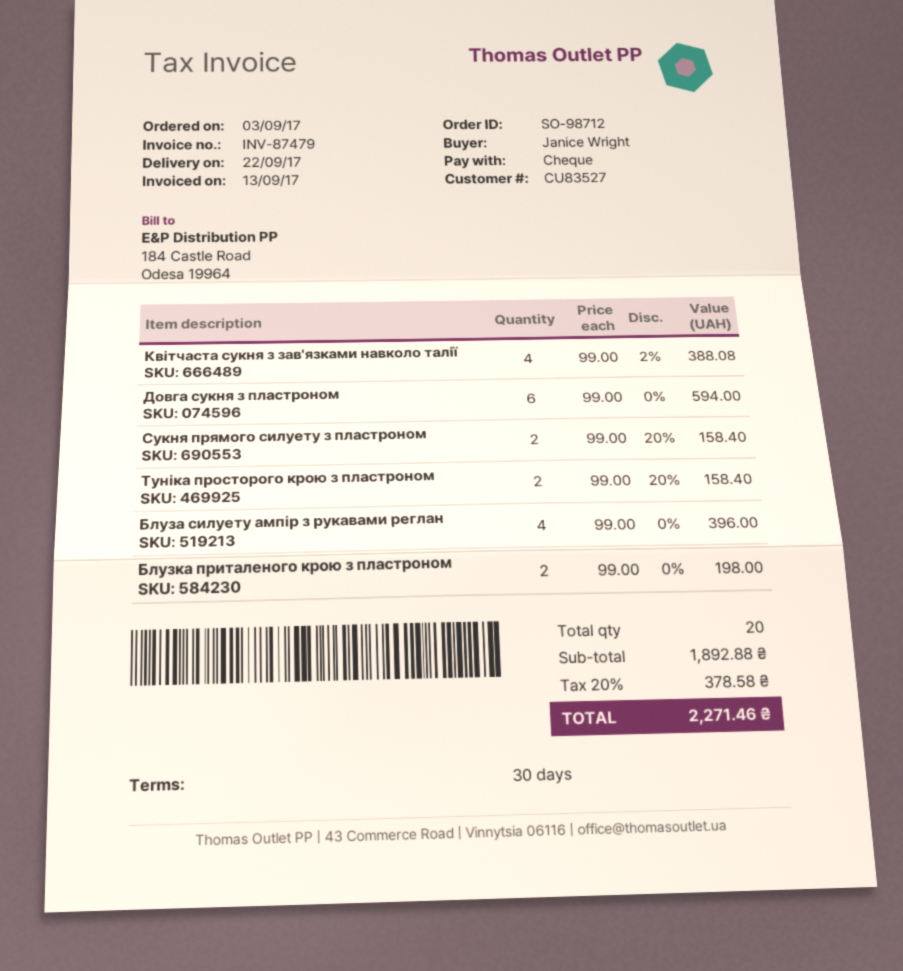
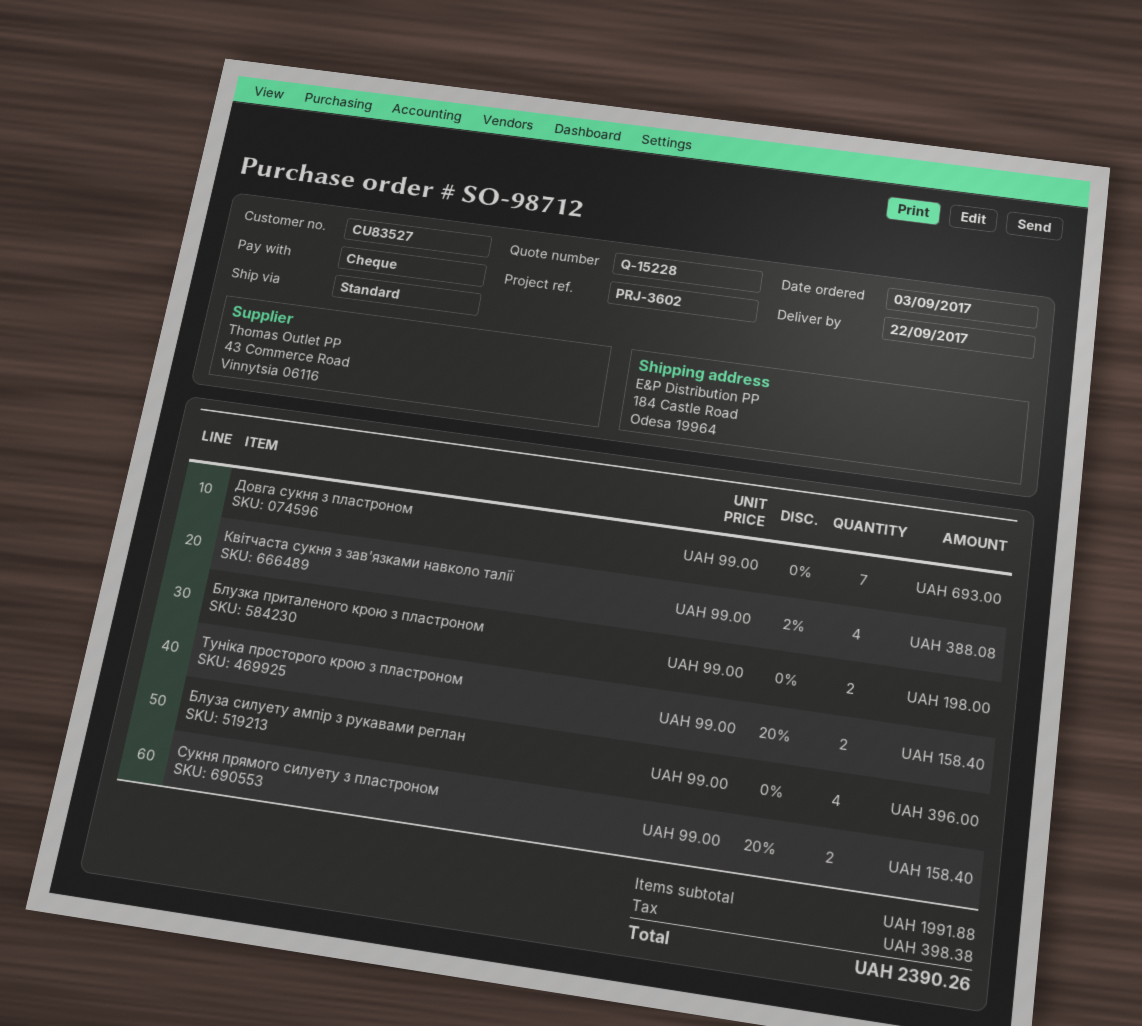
Довга сукня з пластроном: 6 x 99.00 = 594.00 -> 7 x 99.00 = 693.00
subtotal: 1892.88 -> 1991.88
tax: 378.58 -> 398.38
total: 2271.46 -> 2390.26

